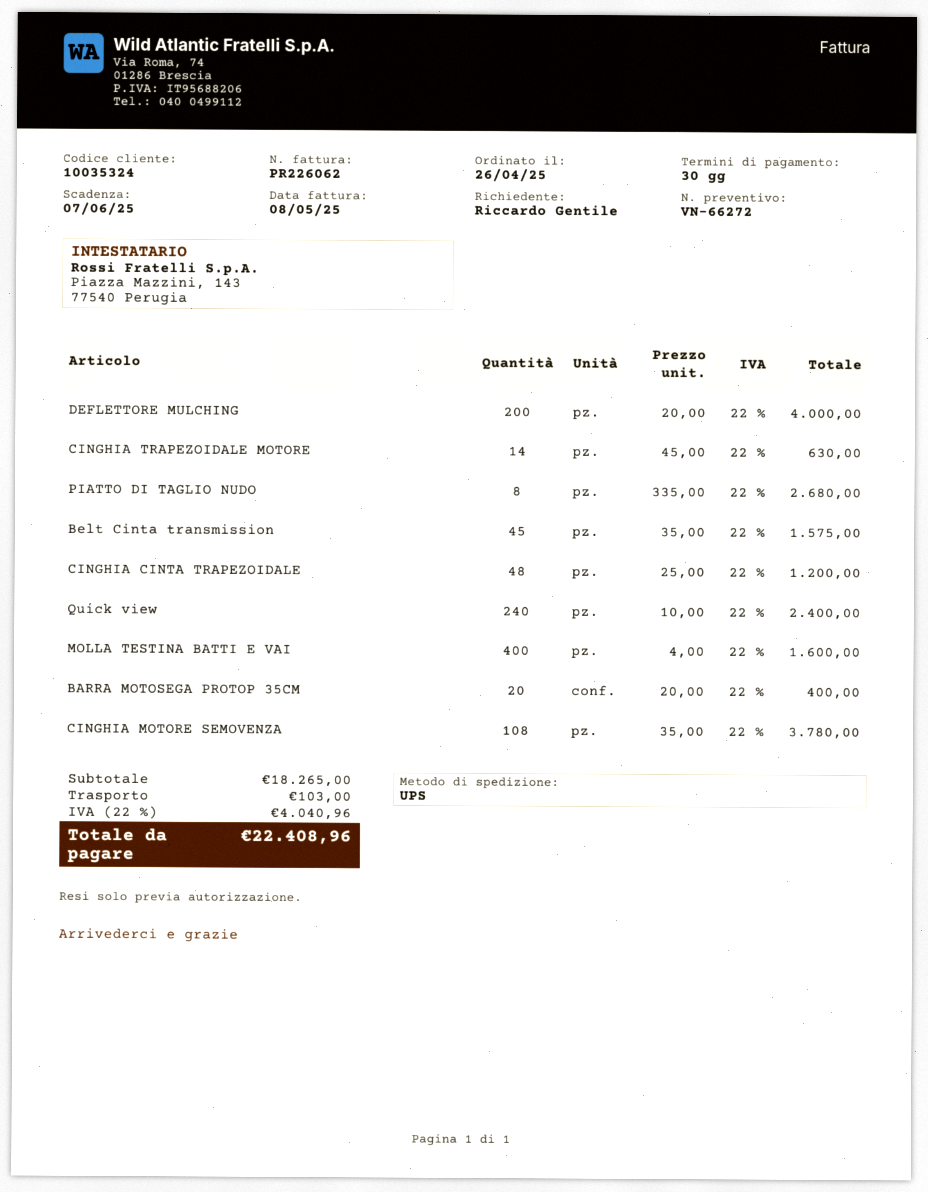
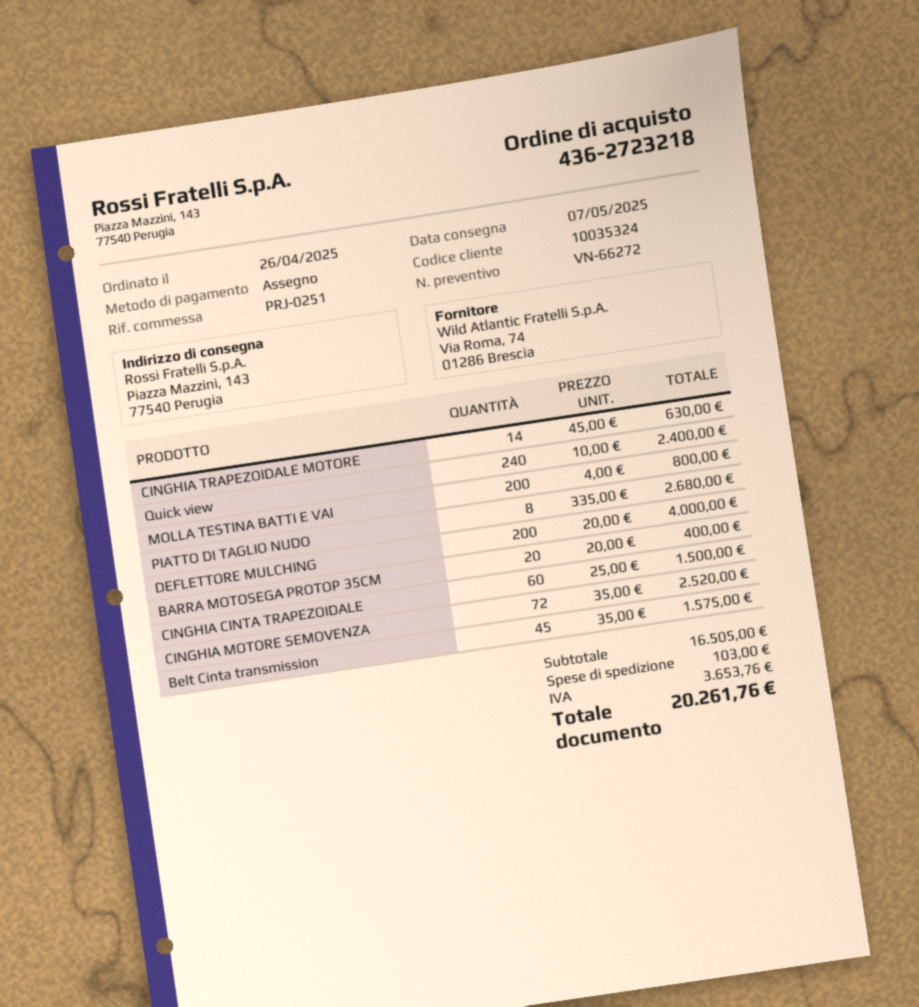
CINGHIA CINTA TRAPEZOIDALE: 48 x 25.00 = 1200.00 -> 60 x 25.00 = 1500.00
MOLLA TESTINA BATTI E VAI: 400 x 4.00 = 1600.00 -> 200 x 4.00 = 800.00
CINGHIA MOTORE SEMOVENZA: 108 x 35.00 = 3780.00 -> 72 x 35.00 = 2520.00
subtotal: 18265.00 -> 16505.00
tax: 4040.96 -> 3653.76
total: 22408.96 -> 20261.76

